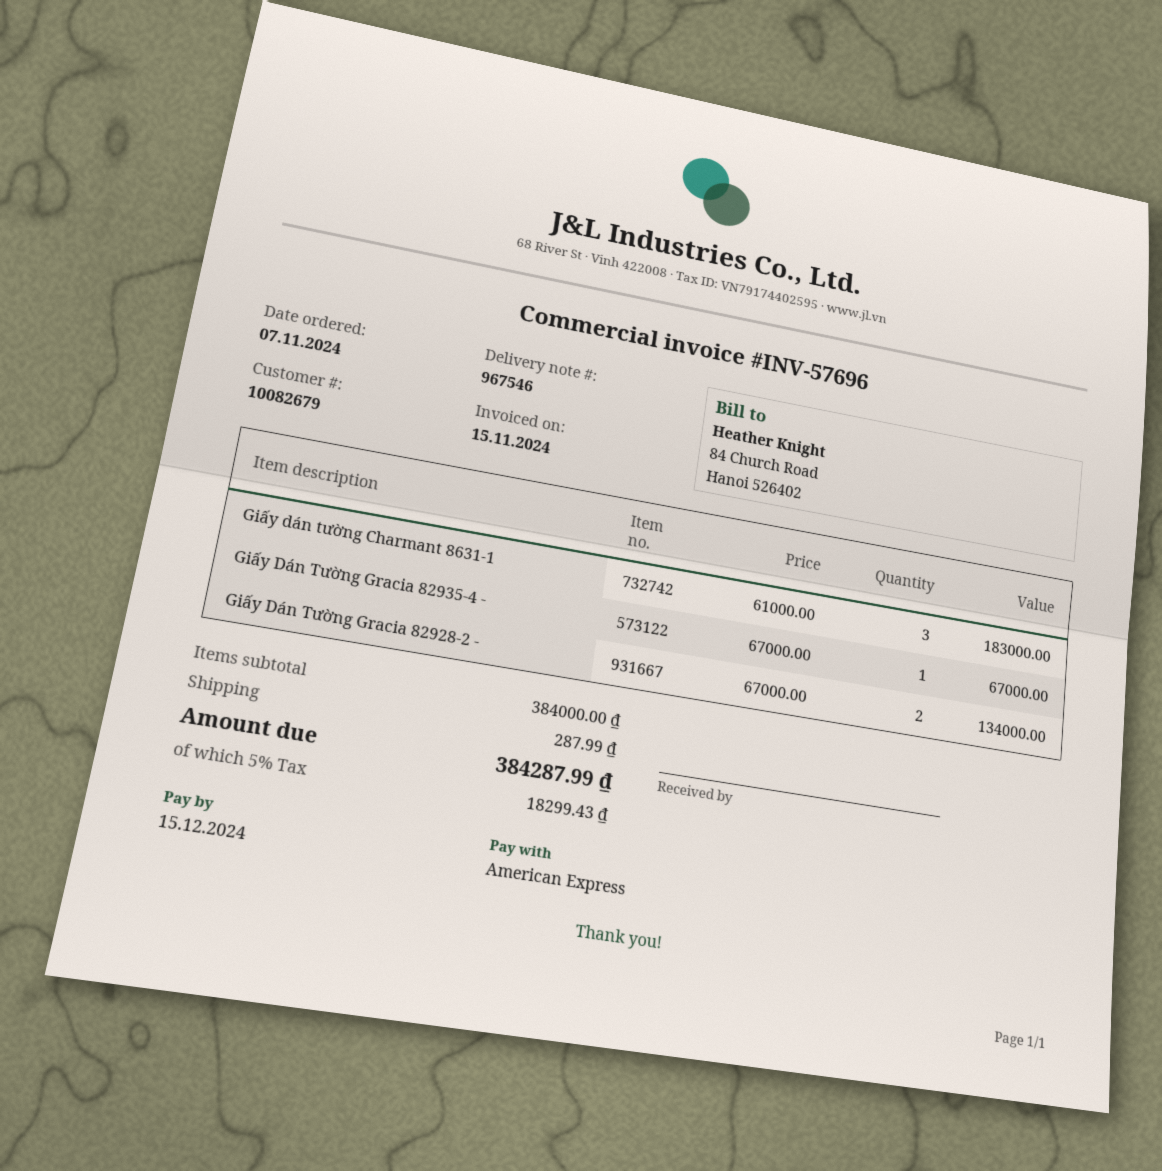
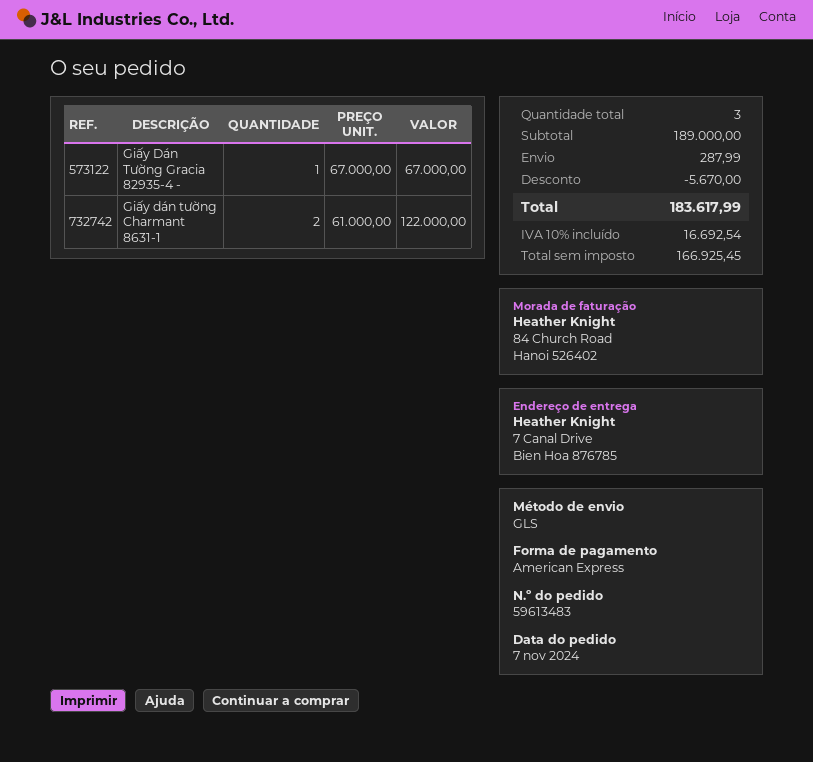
Giấy dán tường Charmant 8631-1: 3 x 61000.00 = 183000.00 -> 2 x 61000.00 = 122000.00
Giấy Dán Tường Gracia 82928-2 -: 2 x 67000.00 = 134000.00 -> none
subtotal: 384000.00 -> 189000.00
discount: none -> 5670.00
tax: 5% = 18299.43 -> 10% = 16692.54
total: 384287.99 -> 183617.99

